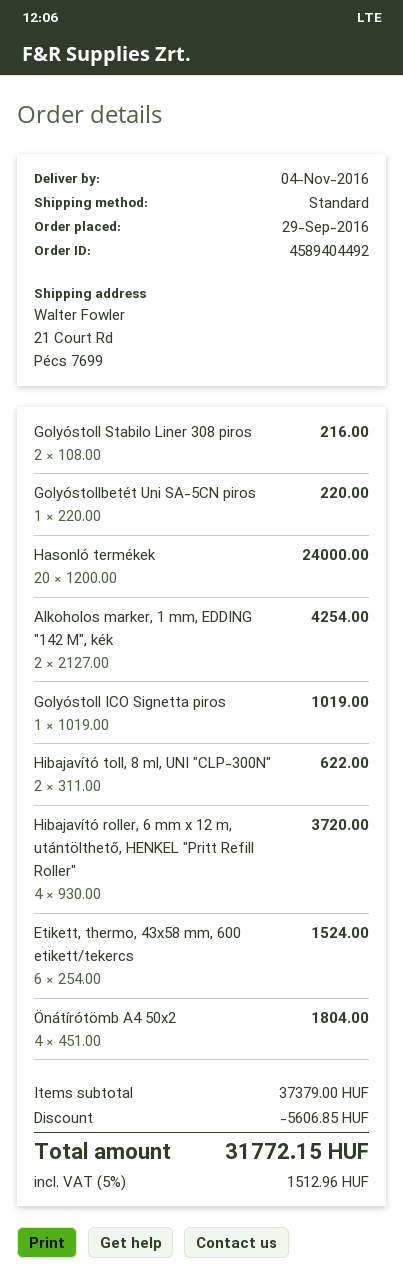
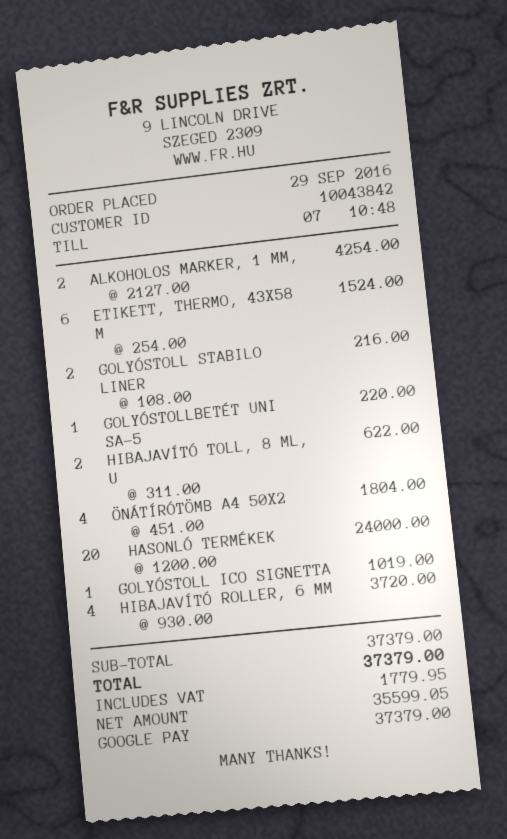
discount: 5606.85 -> none
tax: 1512.96 -> 1779.95
total: 31772.15 -> 37379.00

